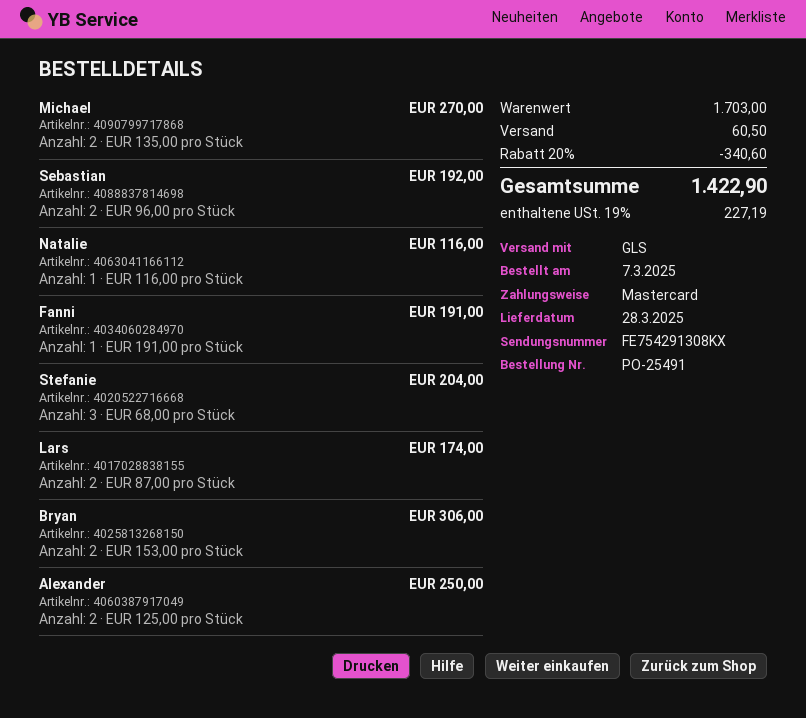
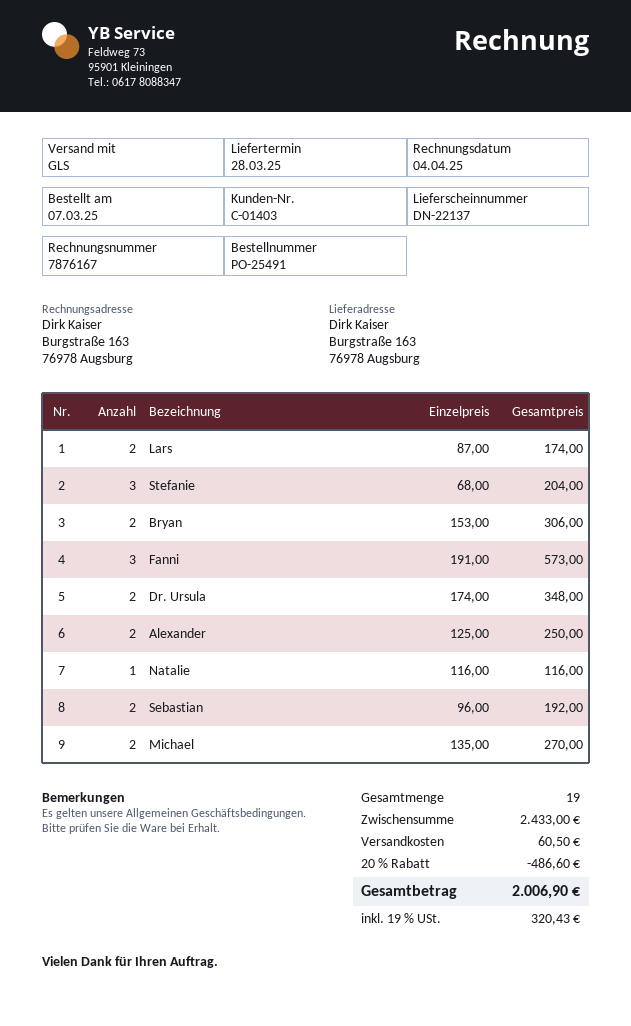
Fanni: 1 x 191.00 = 191.00 -> 3 x 191.00 = 573.00
Dr. Ursula: none -> 2 x 174.00 = 348.00
subtotal: 1703.00 -> 2433.00
discount: 20% = 340.60 -> 20% = 486.60
tax: 19% = 227.19 -> 19% = 320.43
total: 1422.90 -> 2006.90

